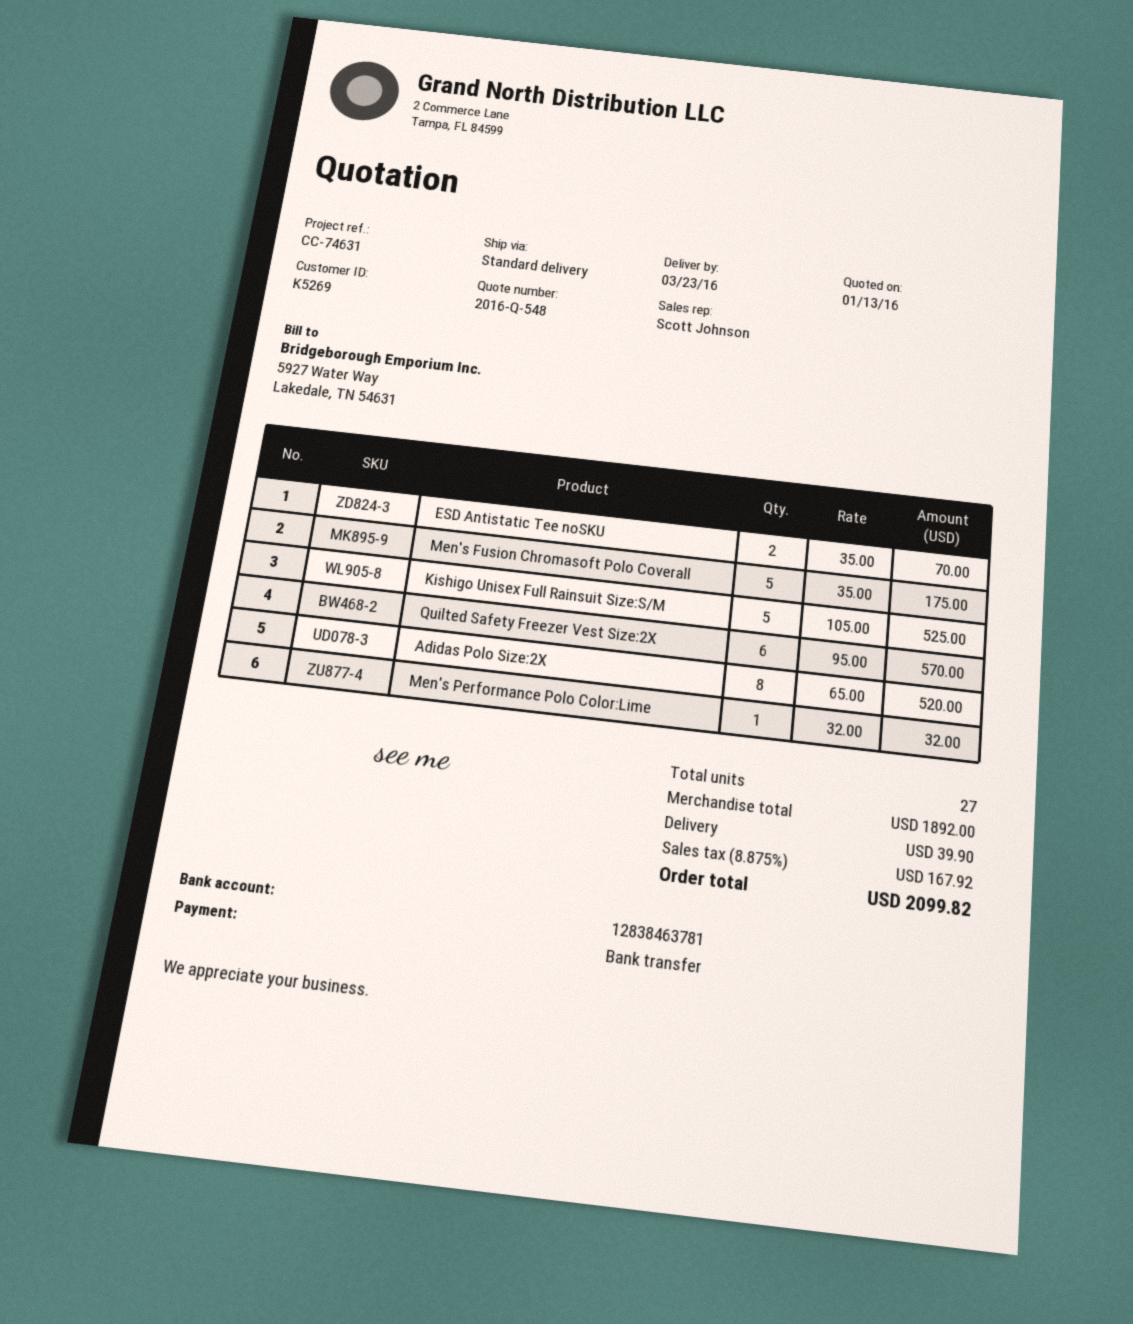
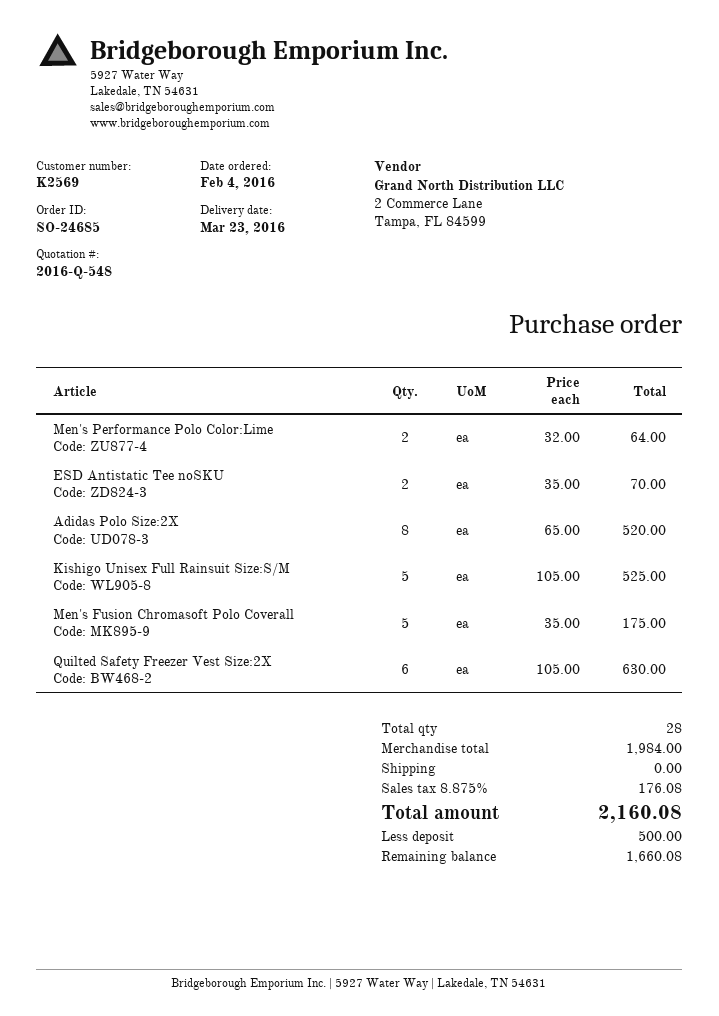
customer number: K5269 -> K2569
Quilted Safety Freezer Vest Size:2X: 6 x 95.00 = 570.00 -> 6 x 105.00 = 630.00
Men's Performance Polo Color:Lime: 1 x 32.00 = 32.00 -> 2 x 32.00 = 64.00
total quantity: 27 -> 28
subtotal: 1892.00 -> 1984.00
shipping: 39.90 -> 0.00
tax: 8.875% = 167.92 -> 8.875% = 176.08
total: 2099.82 -> 2160.08

